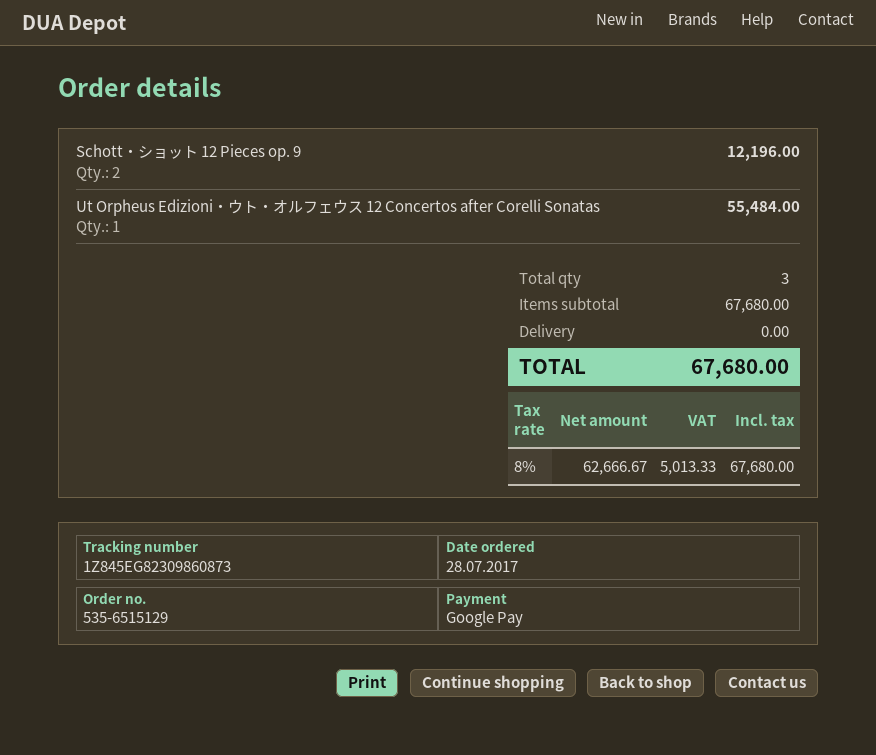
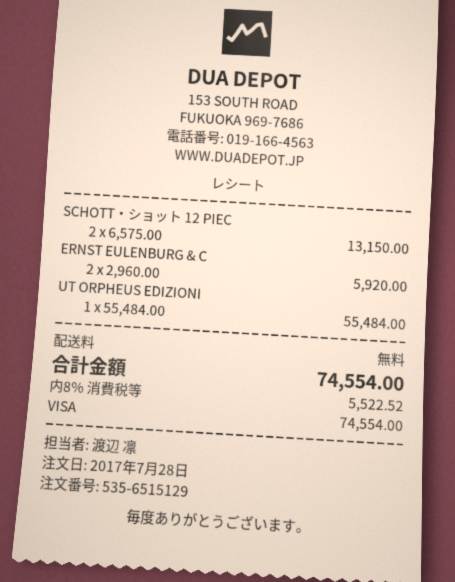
payment method: Google Pay -> Visa
Schott・ショット 12 Pieces op. 9: 2 for 12196.00 -> 2 for 13150.00
ERNST EULENBURG & C: none -> 2 for 5920.00
tax: 8% = 5013.33 -> 8% = 5522.52
total: 67680.00 -> 74554.00

